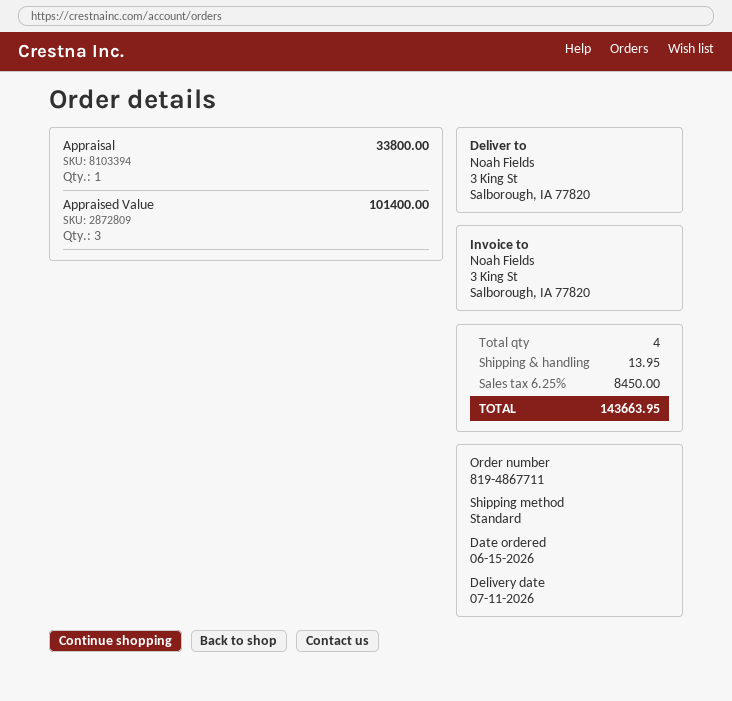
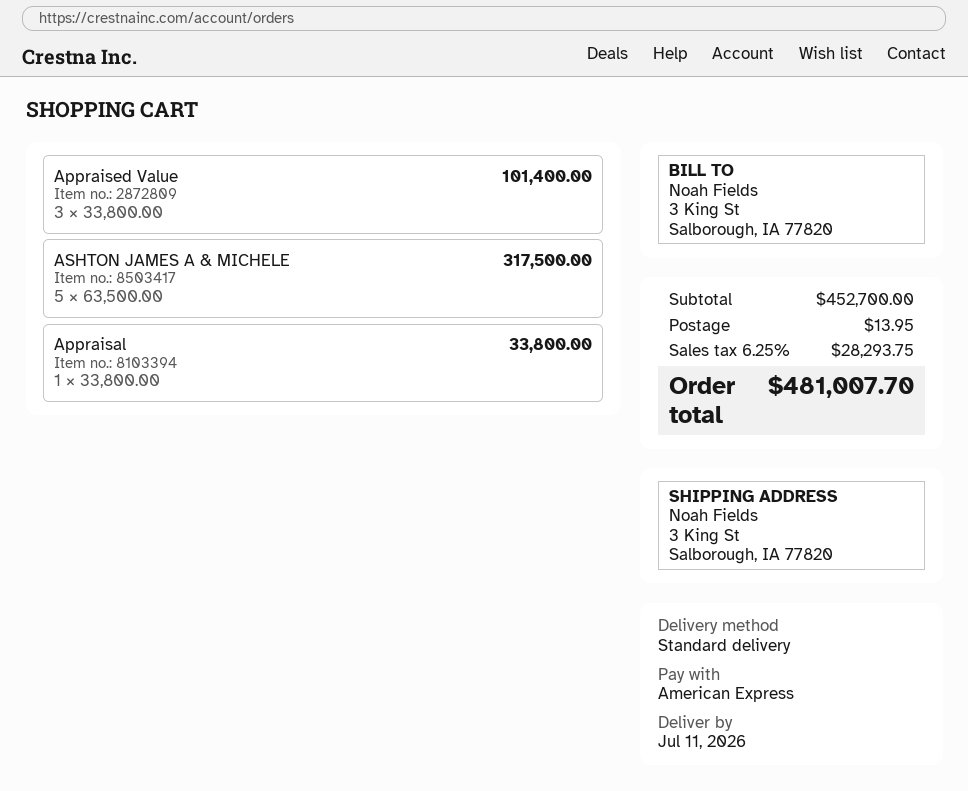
ASHTON JAMES A & MICHELE: none -> 5 for 317500.00
tax: 6.25% = 8450.00 -> 6.25% = 28293.75
total: 143663.95 -> 481007.70

